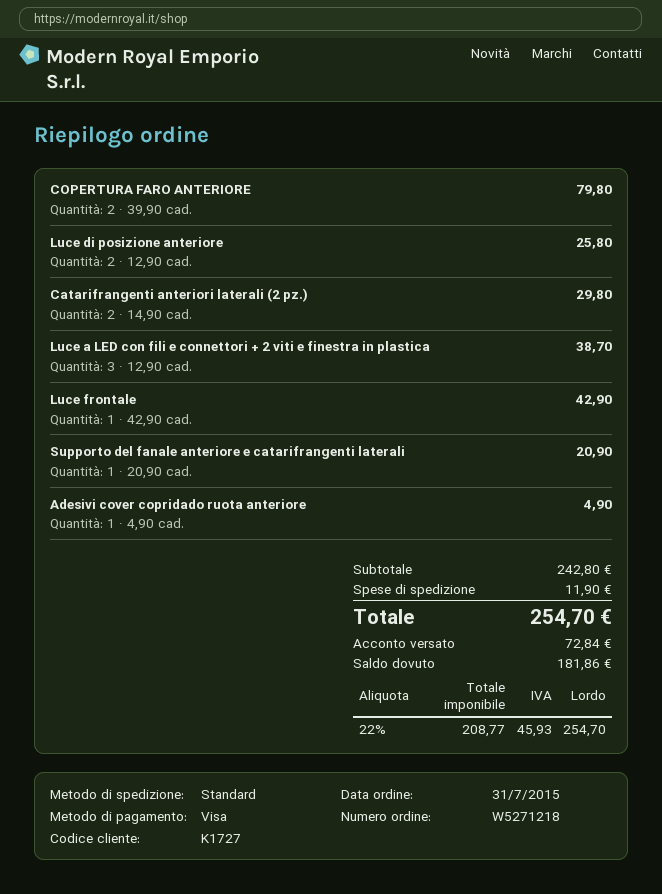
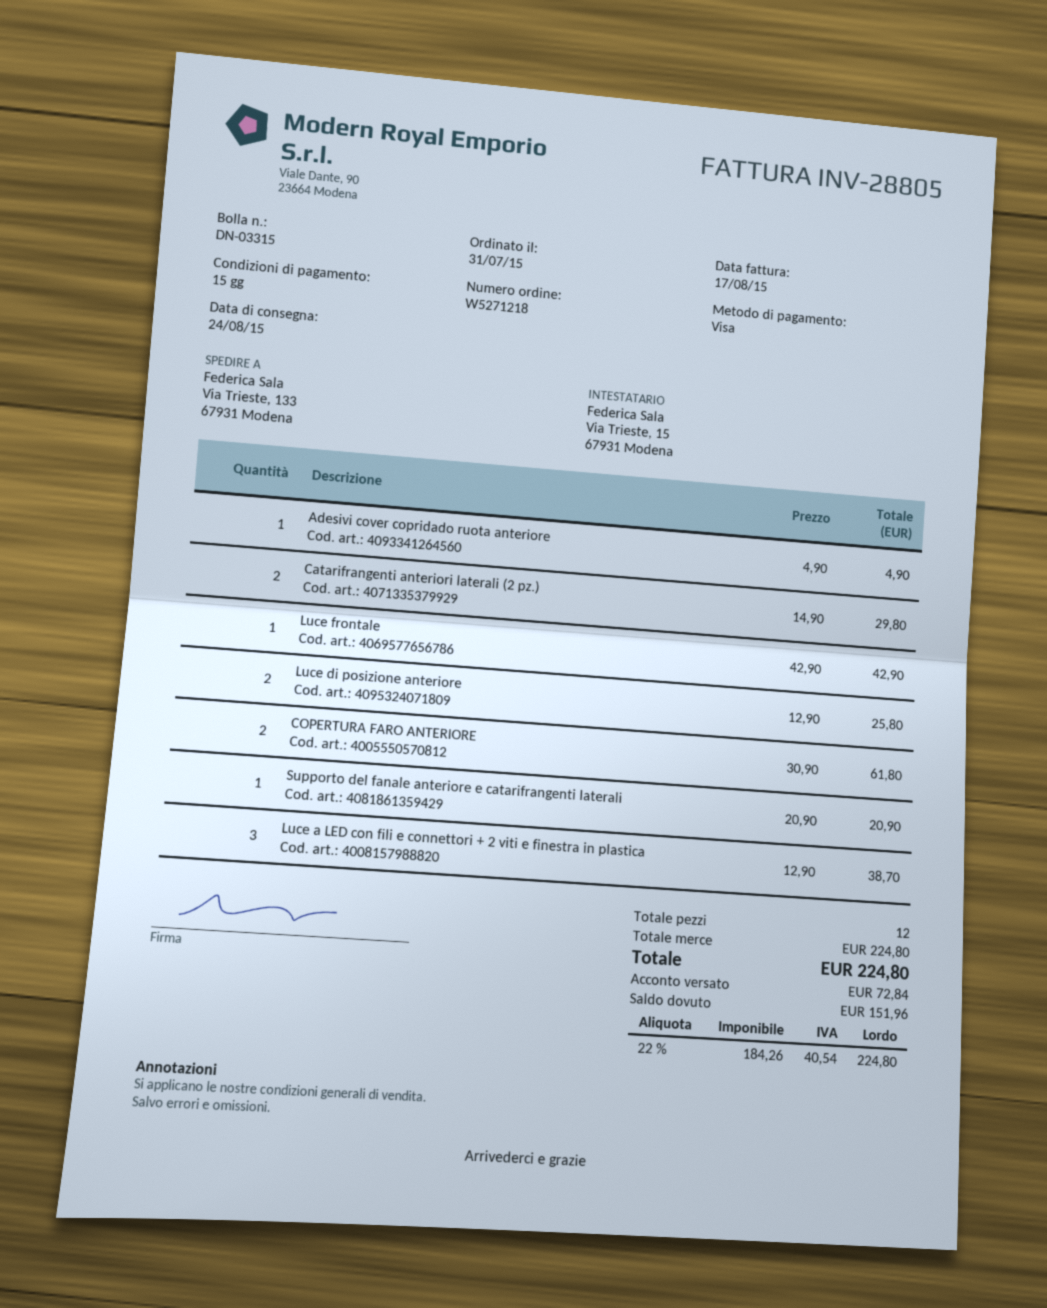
COPERTURA FARO ANTERIORE: 2 x 39.90 = 79.80 -> 2 x 30.90 = 61.80
subtotal: 242.80 -> 224.80
shipping: 11.90 -> none
net: 208.77 -> 184.26
tax: 22% = 45.93 -> 22% = 40.54
total: 254.70 -> 224.80
balance: 181.86 -> 151.96

